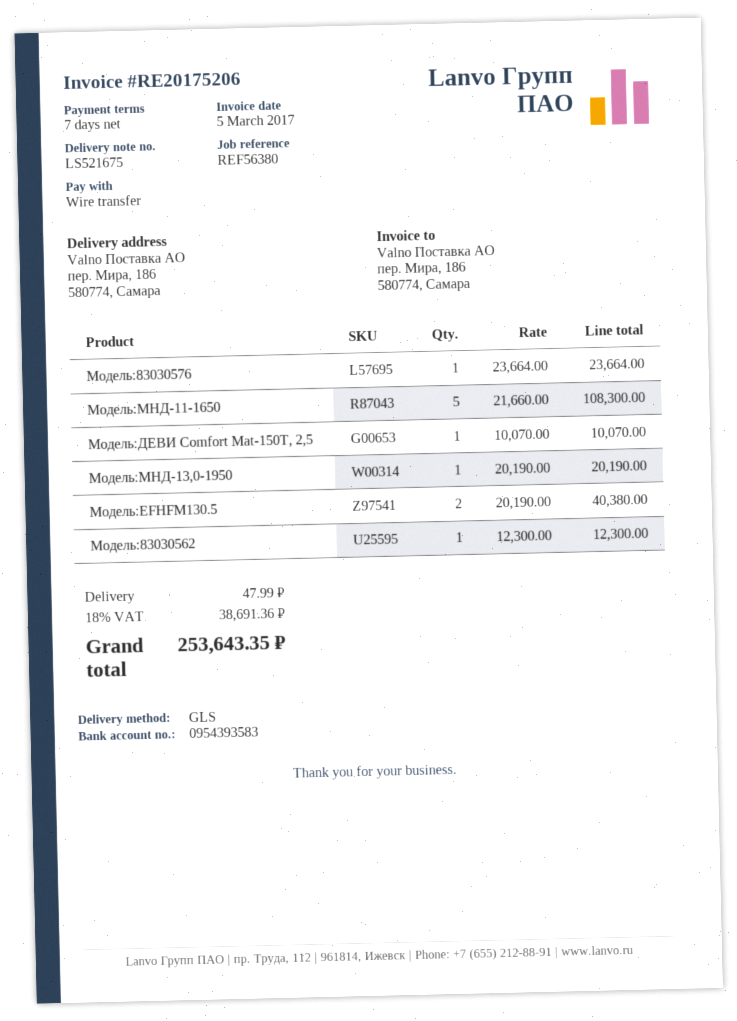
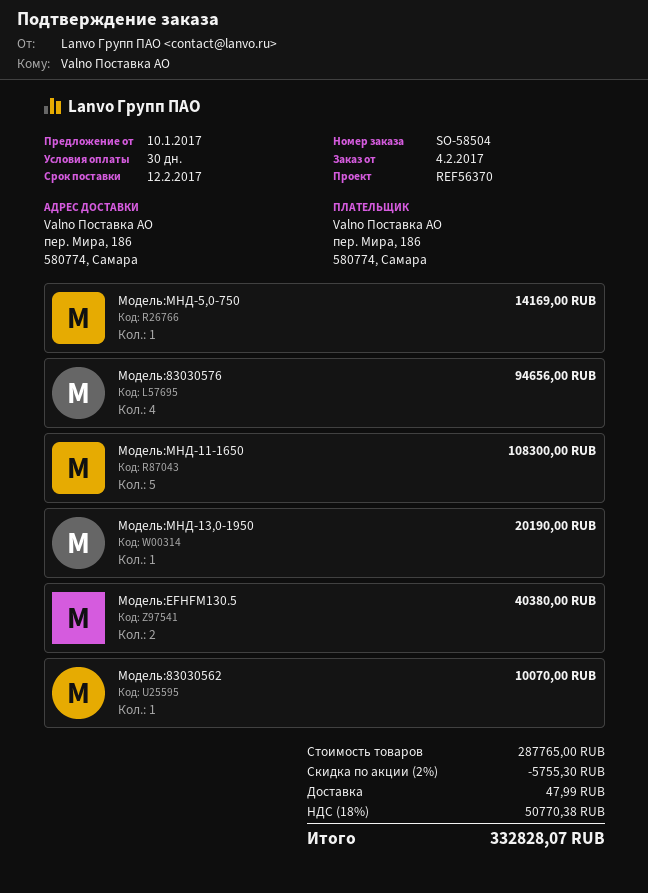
payment terms: 7 days -> 30 days
reference: REF56380 -> REF56370
Модель:83030576: 1 for 23664.00 -> 4 for 94656.00
Модель:ДЕВИ Comfort Mat-150T, 2,5: 1 for 10070.00 -> none
Модель:83030562: 1 for 12300.00 -> 1 for 10070.00
Модель:МНД-5,0-750: none -> 1 for 14169.00
discount: none -> 2% = 5755.30
tax: 18% = 38691.36 -> 18% = 50770.38
total: 253643.35 -> 332828.07

